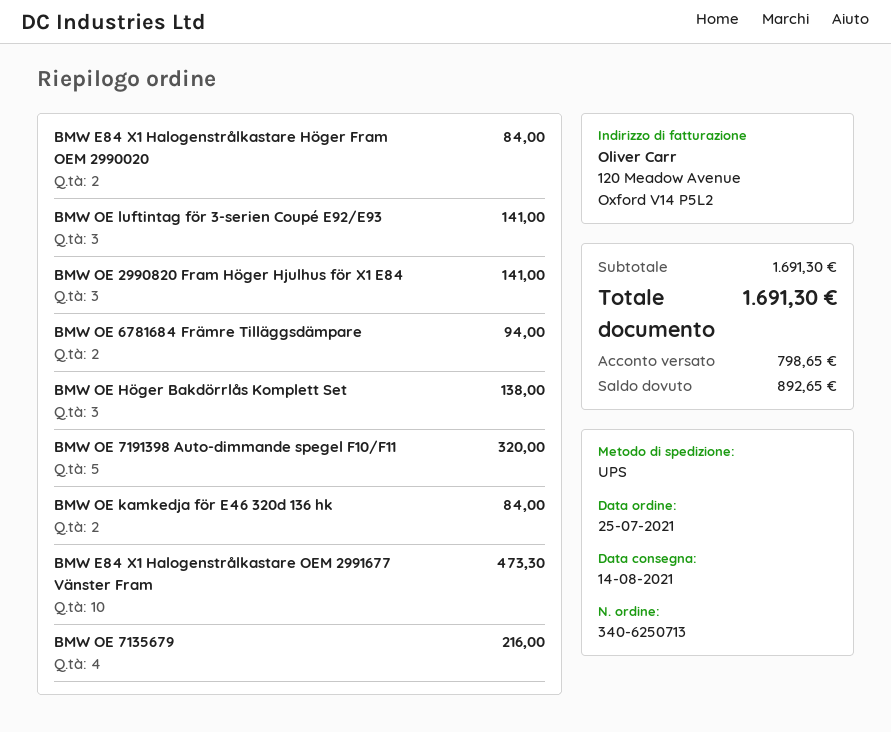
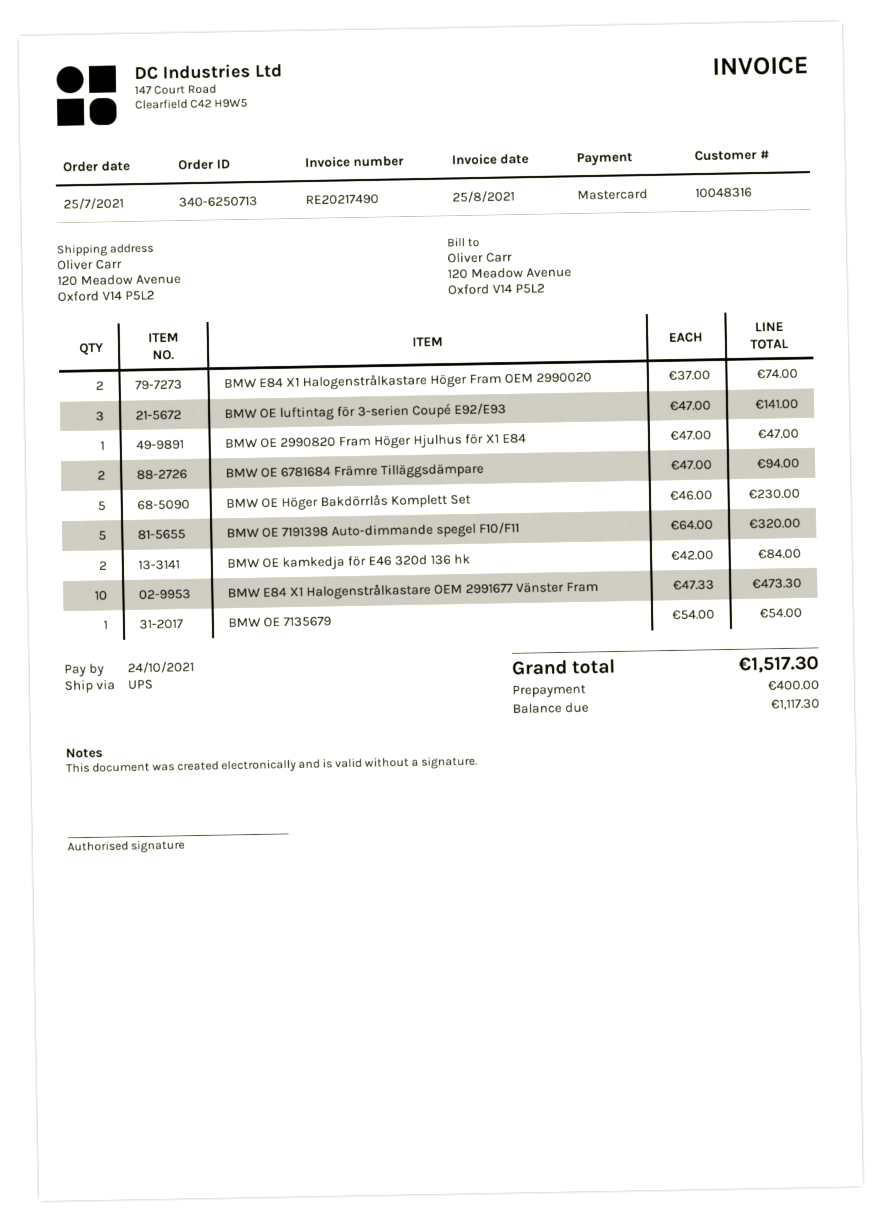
BMW E84 X1 Halogenstrålkastare Höger Fram OEM 2990020: 2 for 84.00 -> 2 for 74.00
BMW OE 2990820 Fram Höger Hjulhus för X1 E84: 3 for 141.00 -> 1 for 47.00
BMW OE Höger Bakdörrlås Komplett Set: 3 for 138.00 -> 5 for 230.00
BMW OE 7135679: 4 for 216.00 -> 1 for 54.00
total: 1691.30 -> 1517.30
deposit: 798.65 -> 400.00
balance: 892.65 -> 1117.30

